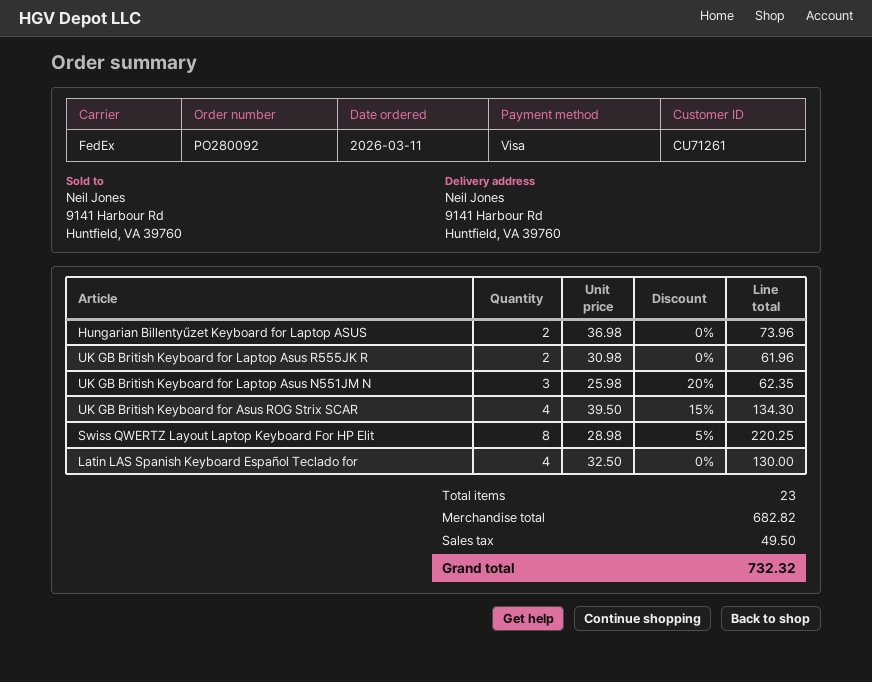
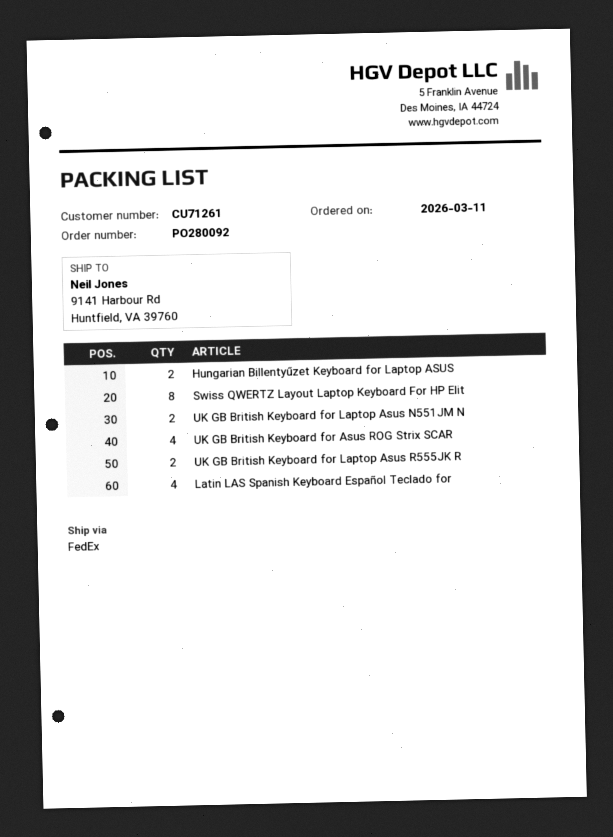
UK GB British Keyboard for Laptop Asus N551JM N: 3 -> 2

